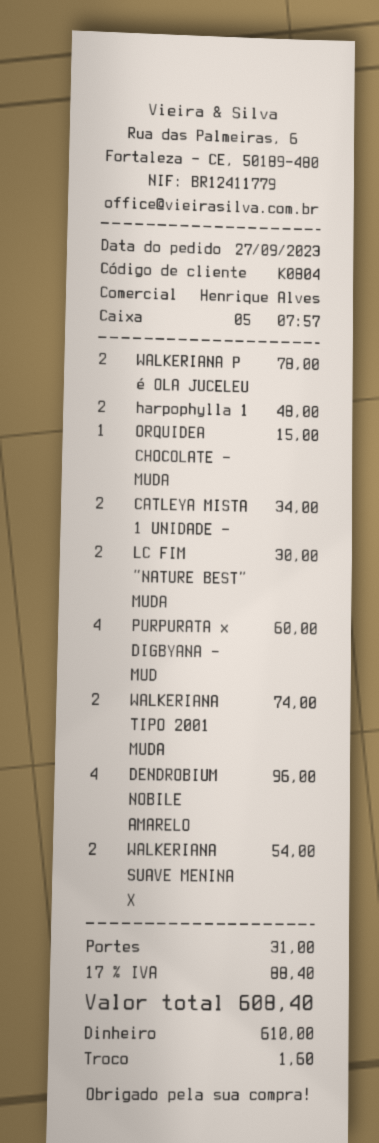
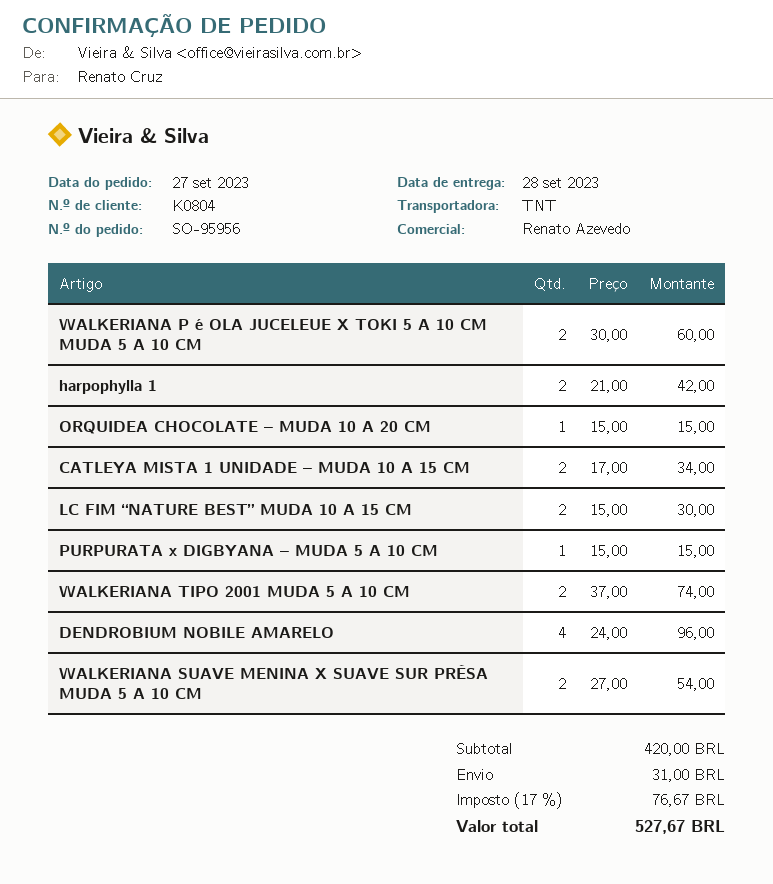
sales rep: Henrique Alves -> Renato Azevedo
WALKERIANA P é OLA JUCELEU: 2 for 78.00 -> 2 for 60.00
harpophylla 1: 2 for 48.00 -> 2 for 42.00
PURPURATA x DIGBYANA – MUD: 4 for 60.00 -> 1 for 15.00
tax: 17% = 88.40 -> 17% = 76.67
total: 608.40 -> 527.67

